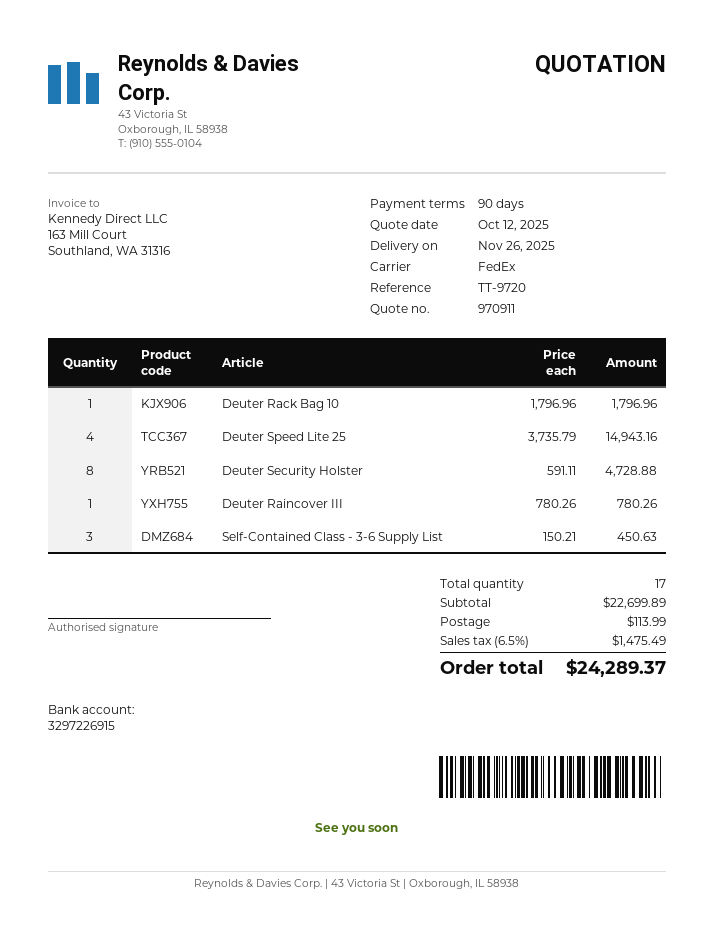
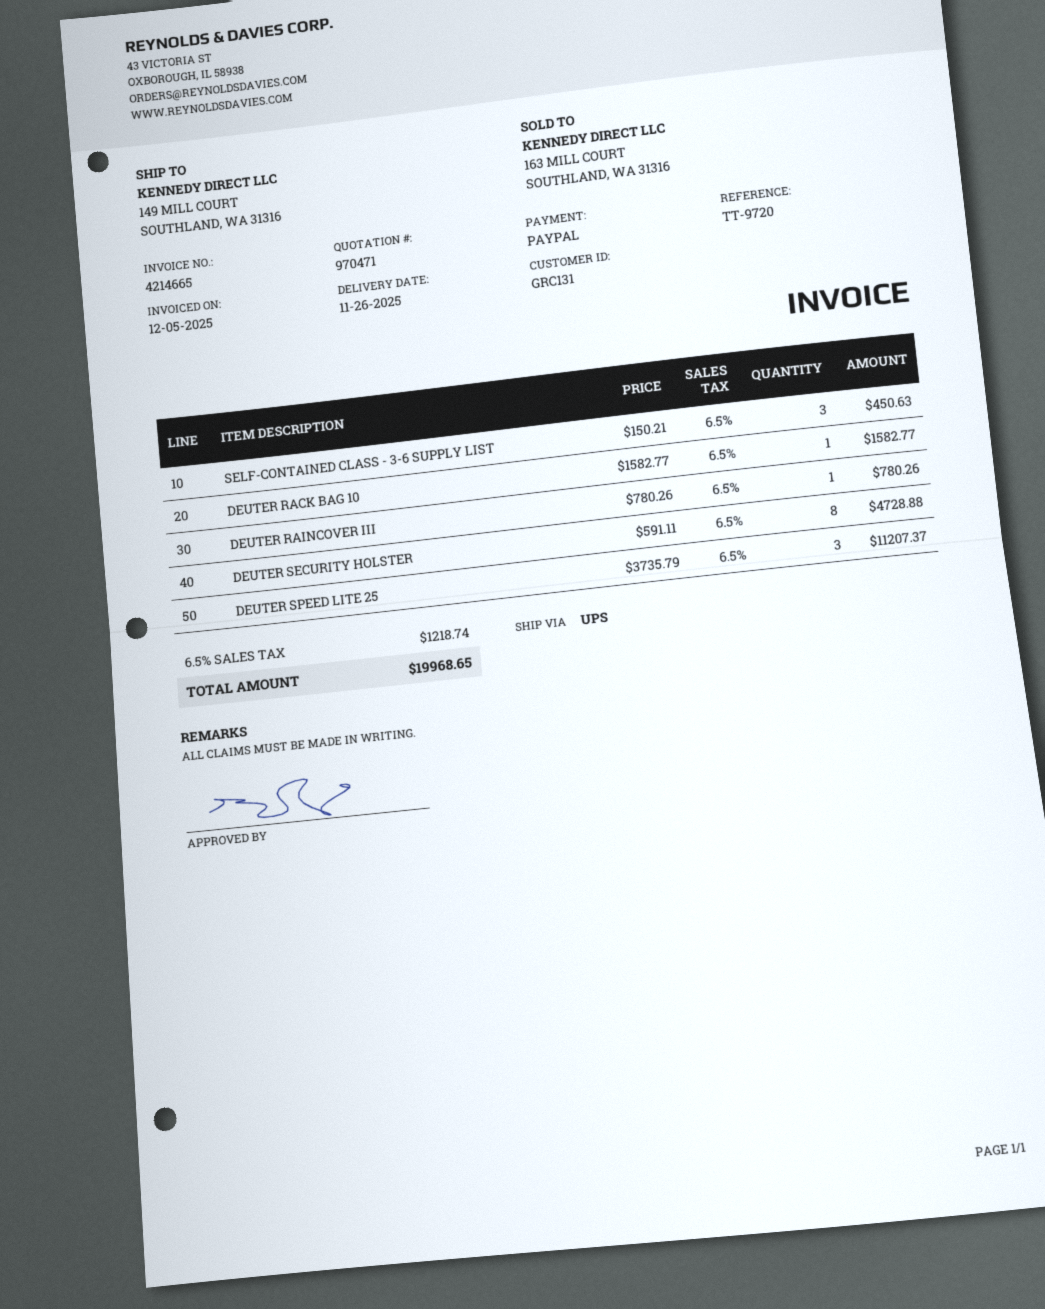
quote number: 970911 -> 970471
shipping method: FedEx -> UPS
Deuter Rack Bag 10: 1 x 1796.96 = 1796.96 -> 1 x 1582.77 = 1582.77
Deuter Speed Lite 25: 4 x 3735.79 = 14943.16 -> 3 x 3735.79 = 11207.37
shipping: 113.99 -> none
tax: 6.5% = 1475.49 -> 6.5% = 1218.74
total: 24289.37 -> 19968.65

